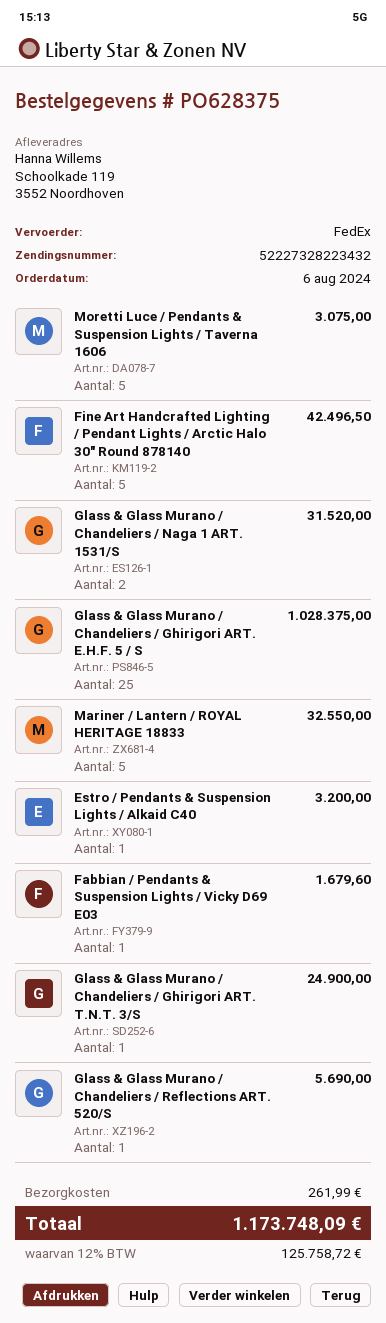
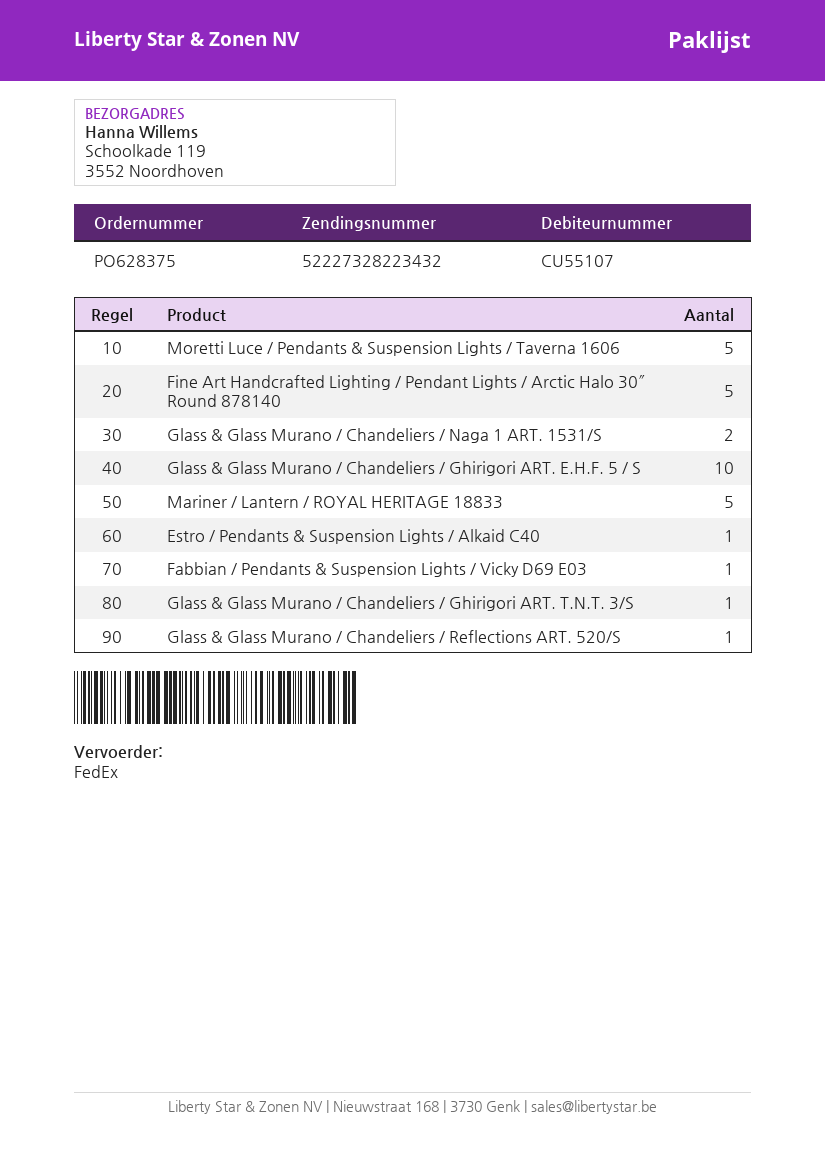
Glass & Glass Murano / Chandeliers / Ghirigori ART. E.H.F. 5 / S: 25 -> 10

